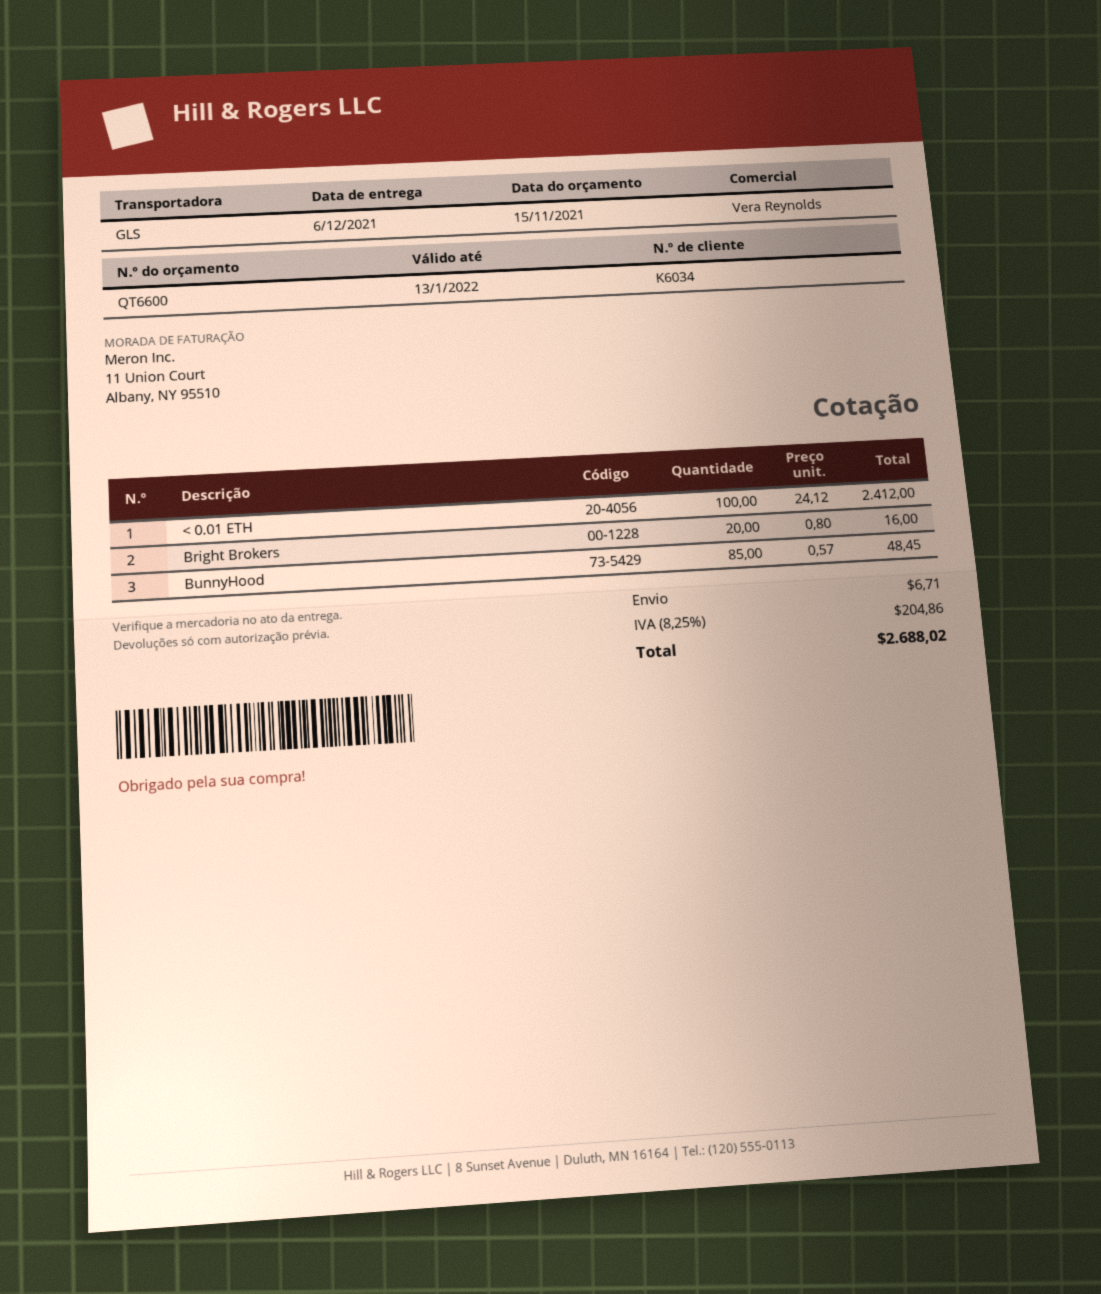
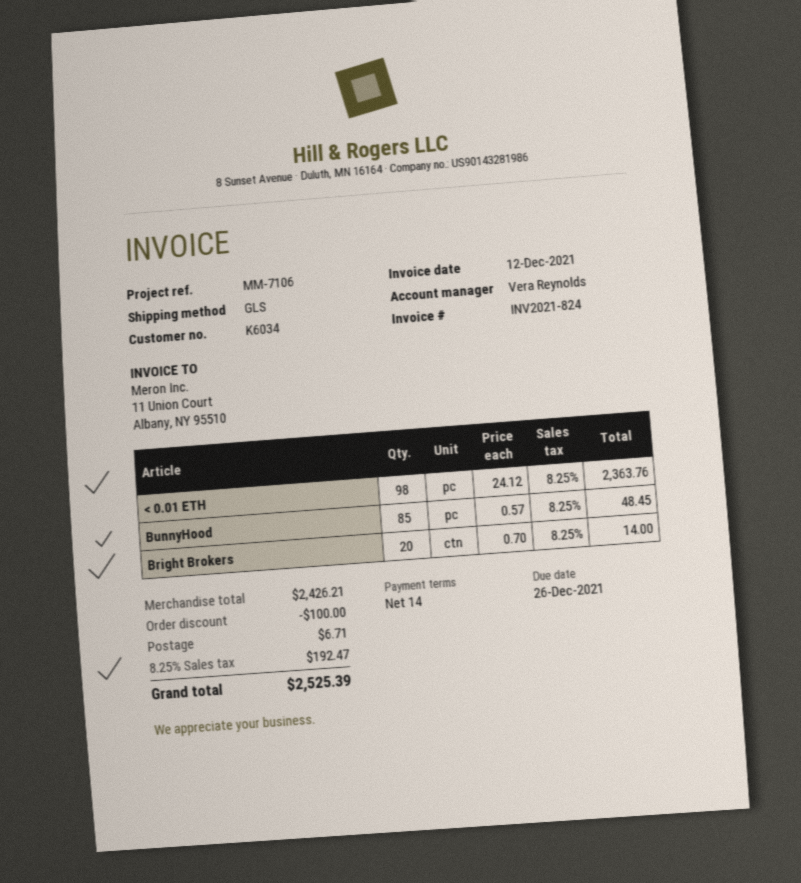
< 0.01 ETH: 100 x 24.12 = 2412.00 -> 98 x 24.12 = 2363.76
Bright Brokers: 20 x 0.80 = 16.00 -> 20 x 0.70 = 14.00
discount: none -> 100.00
tax: 8.25% = 204.86 -> 8.25% = 192.47
total: 2688.02 -> 2525.39

